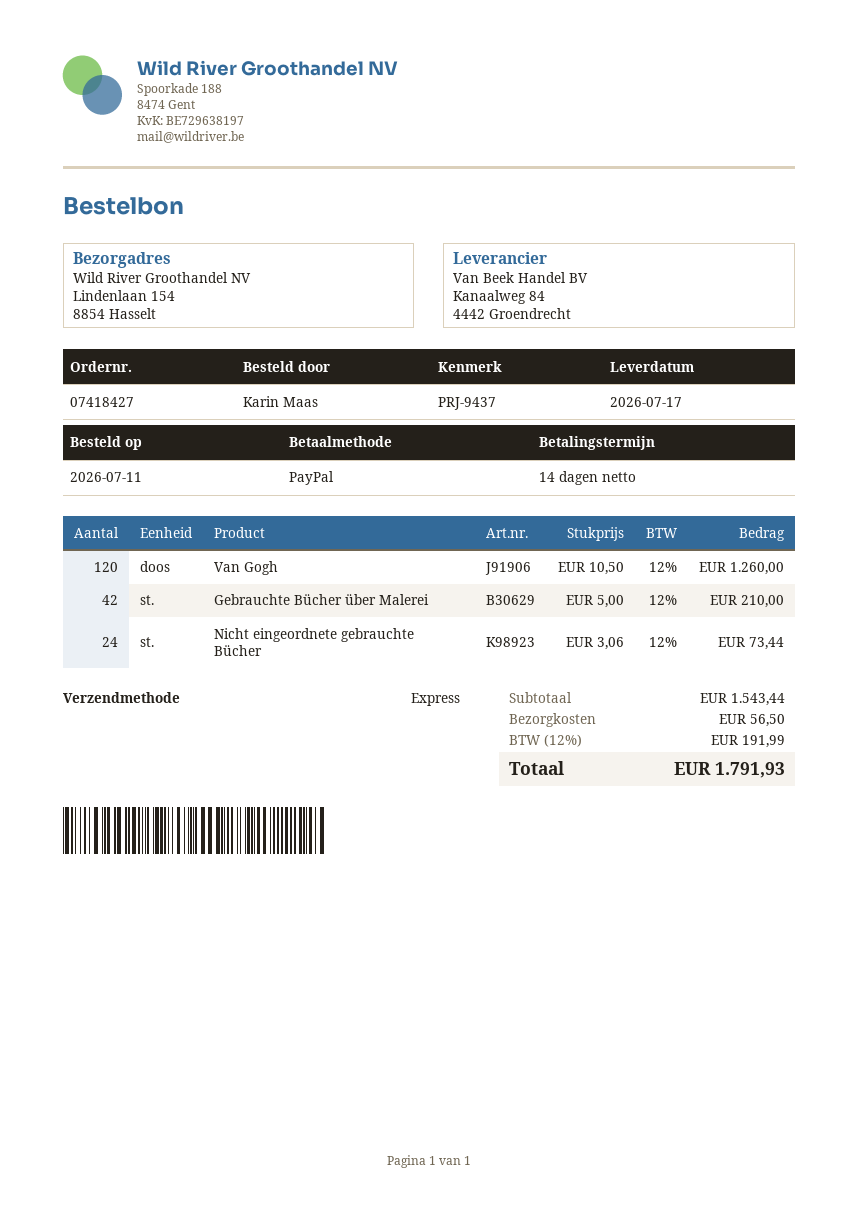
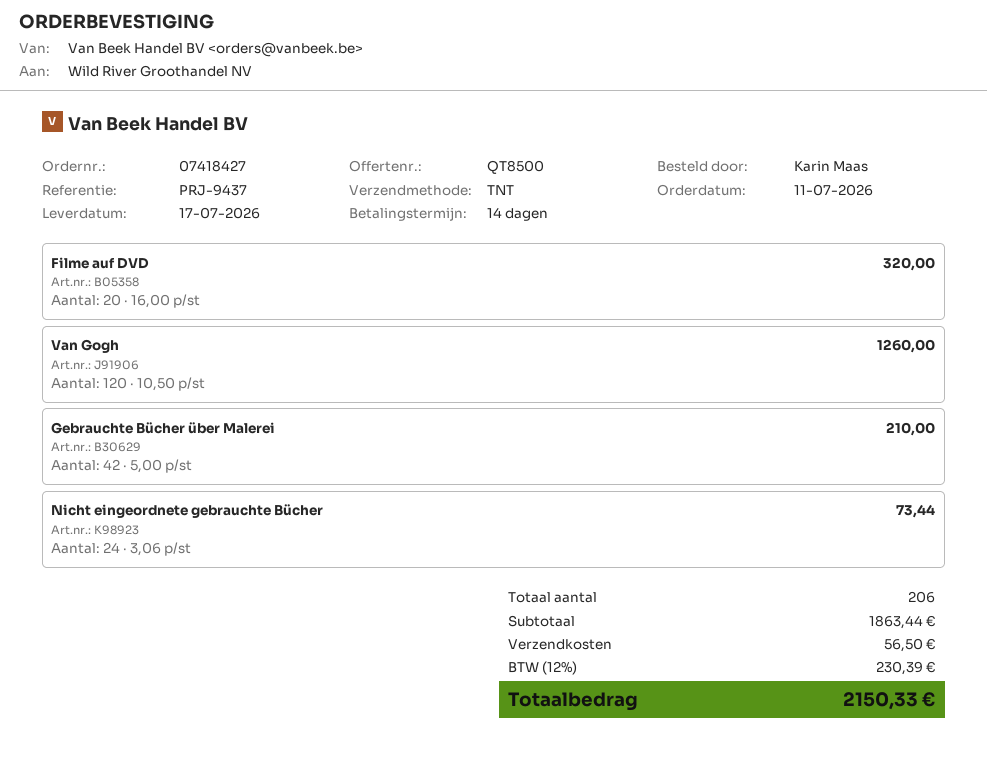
shipping method: express -> TNT
Filme auf DVD: none -> 20 x 16.00 = 320.00
subtotal: 1543.44 -> 1863.44
tax: 12% = 191.99 -> 12% = 230.39
total: 1791.93 -> 2150.33

